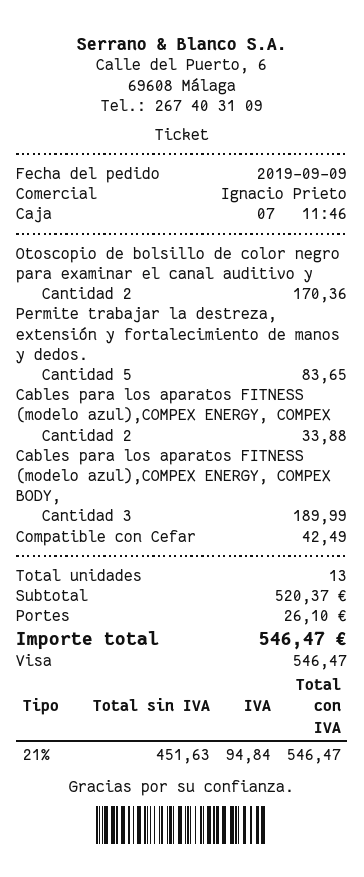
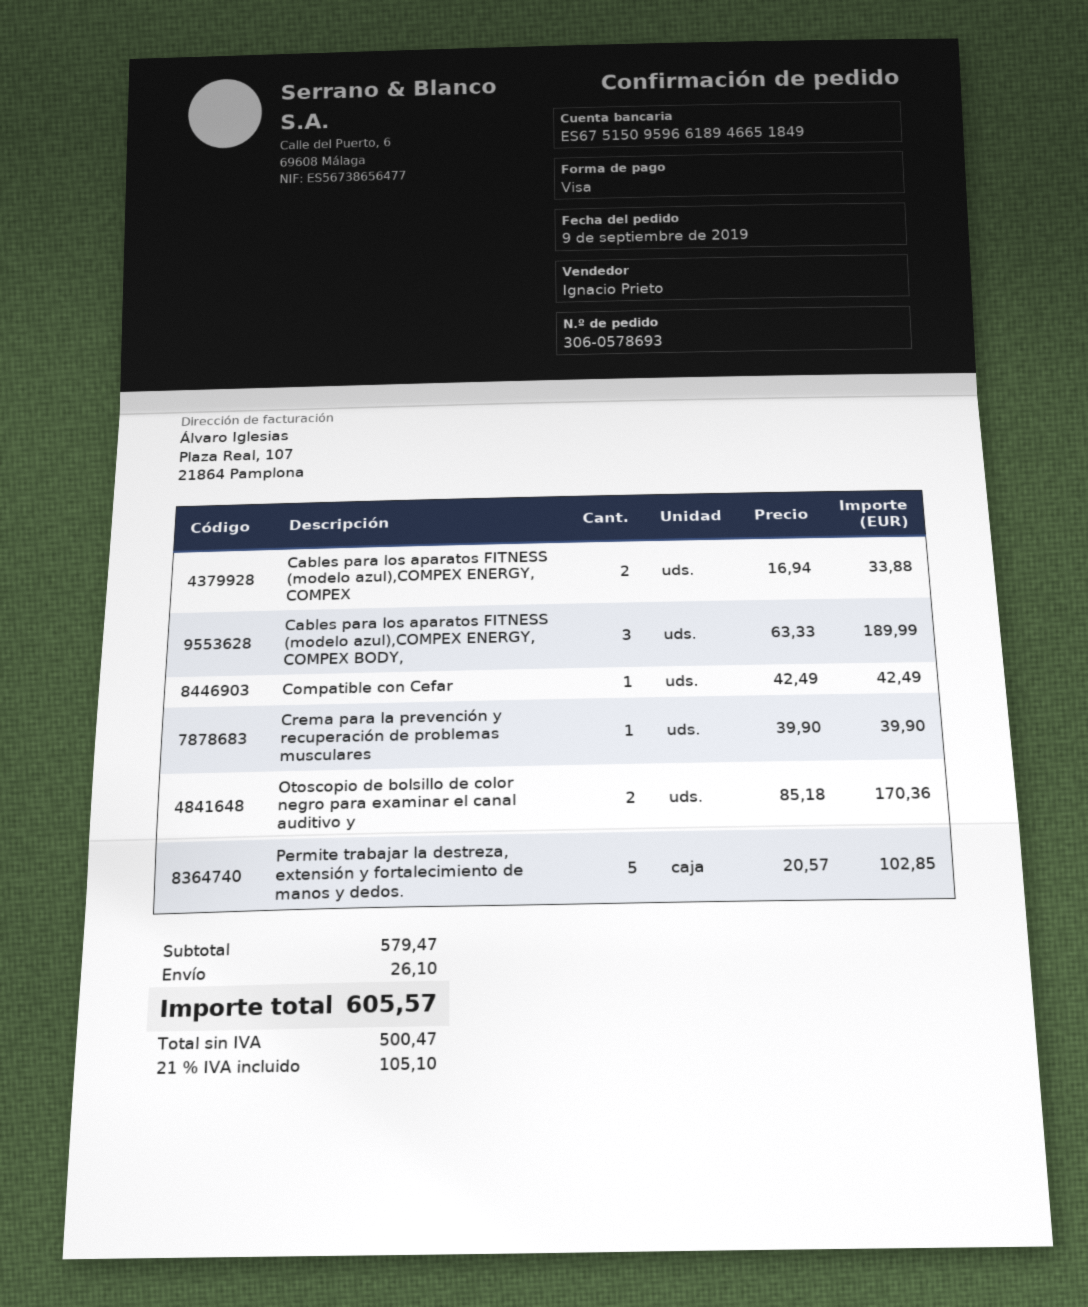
Permite trabajar la destreza, extensión y fortalecimiento de manos y dedos.: 5 for 83.65 -> 5 for 102.85
Crema para la prevención y recuperación de problemas musculares: none -> 1 for 39.90
subtotal: 520.37 -> 579.47
net: 451.63 -> 500.47
tax: 21% = 94.84 -> 21% = 105.10
total: 546.47 -> 605.57

